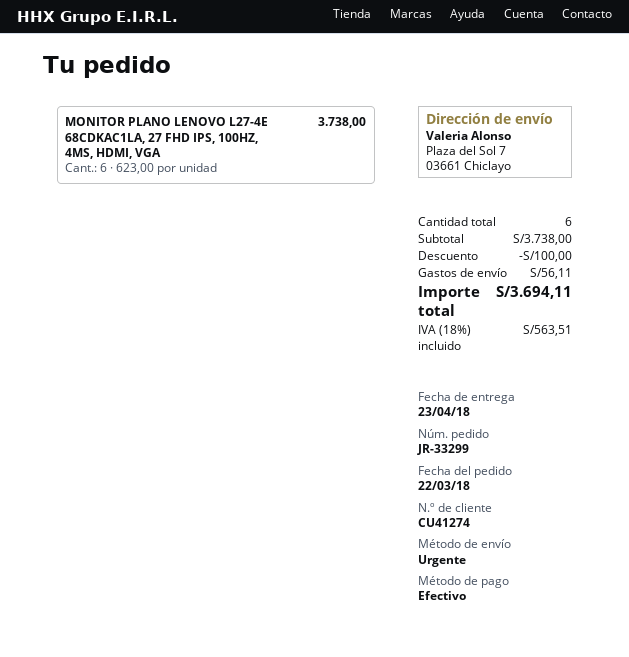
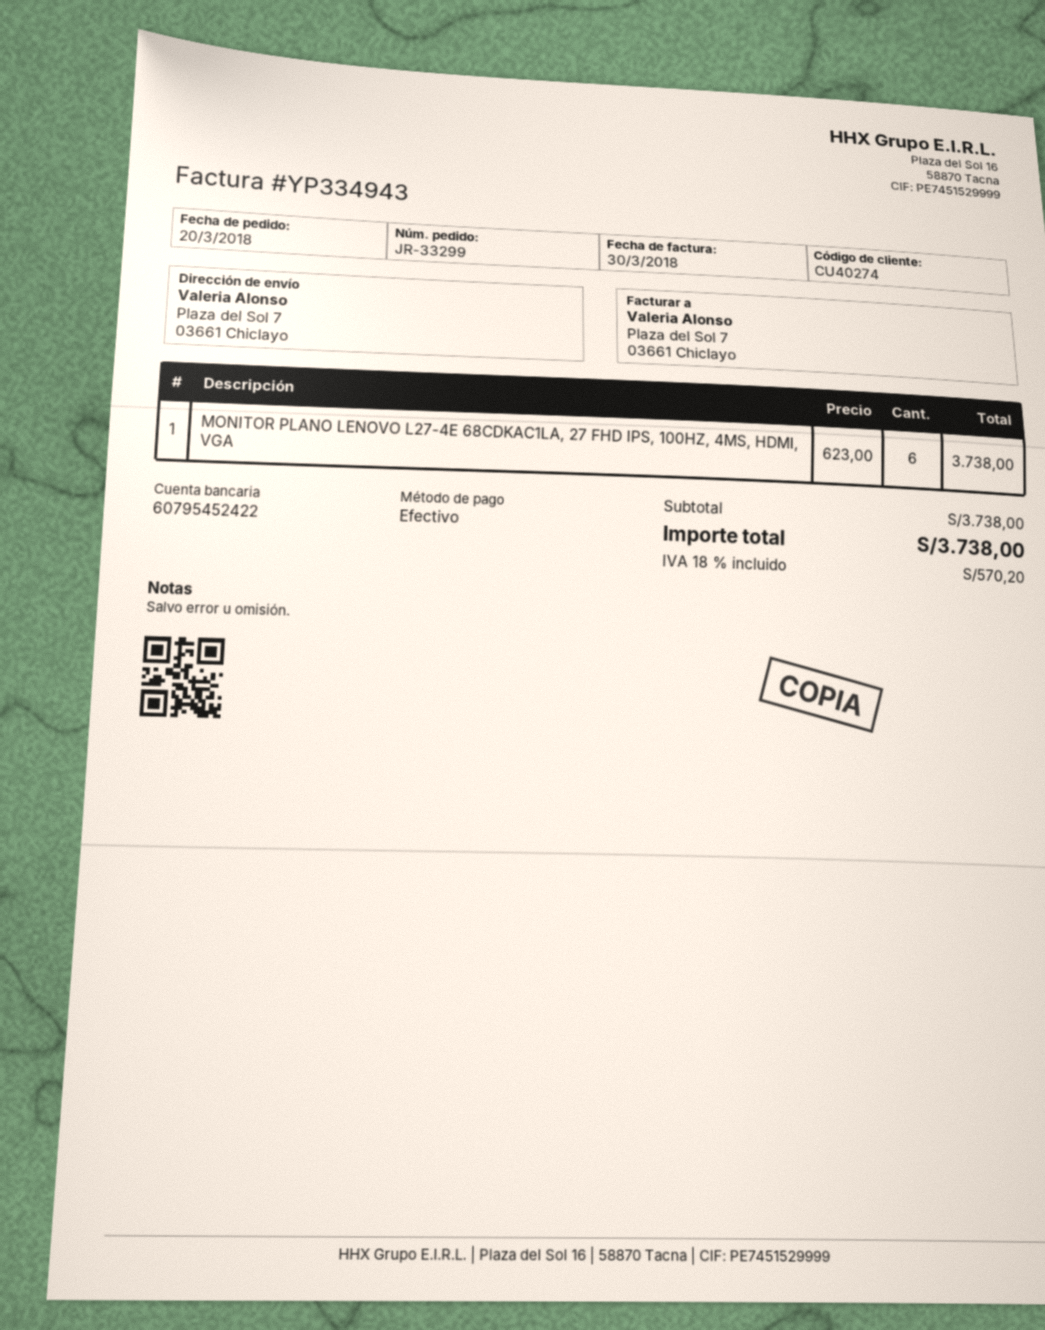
order date: 2018-03-22 -> 2018-03-20
customer number: CU41274 -> CU40274
discount: 100.00 -> none
shipping: 56.11 -> none
tax: 18% = 563.51 -> 18% = 570.20
total: 3694.11 -> 3738.00

